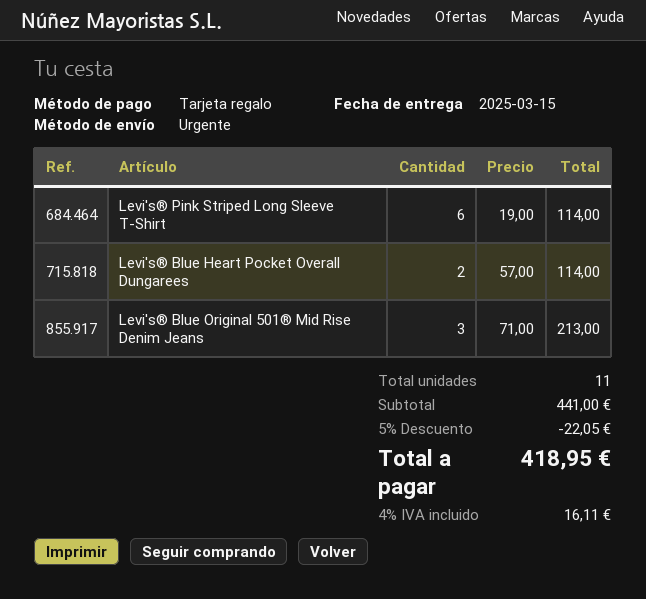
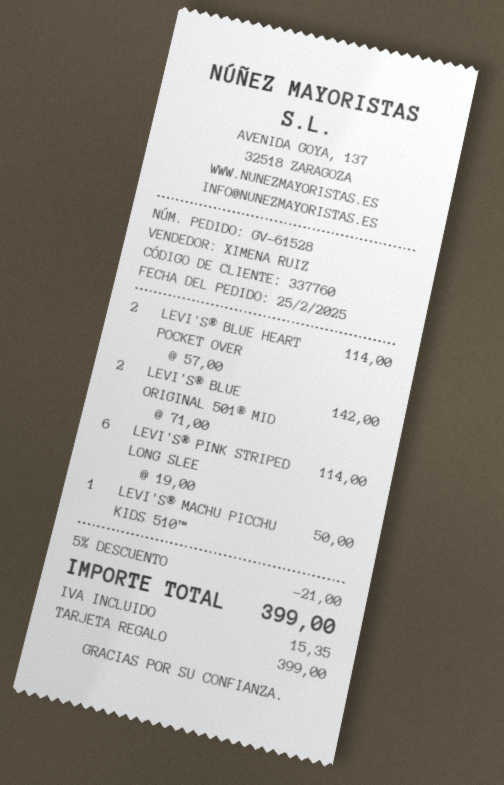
Levi's® Blue Original 501® Mid Rise Denim Jeans: 3 x 71.00 = 213.00 -> 2 x 71.00 = 142.00
LEVI'S® MACHU PICCHU KIDS 510™: none -> 1 x 50.00 = 50.00
discount: 5% = 22.05 -> 5% = 21.00
tax: 16.11 -> 15.35
total: 418.95 -> 399.00

